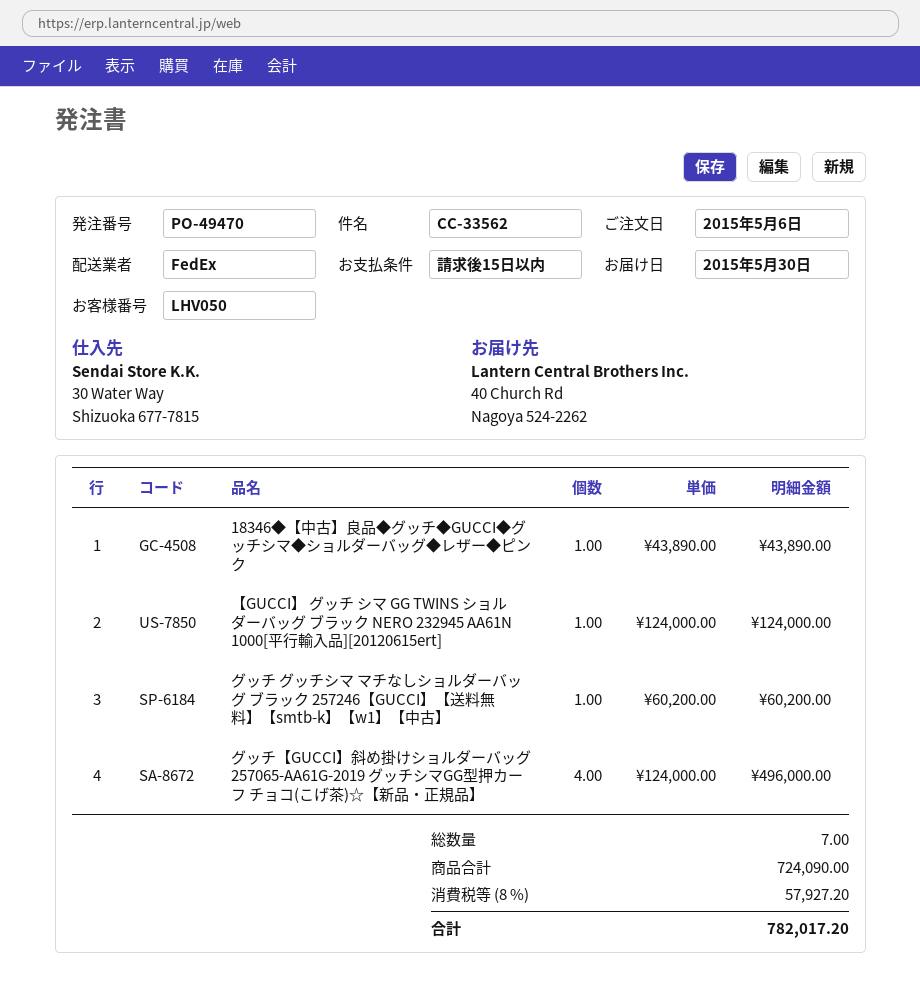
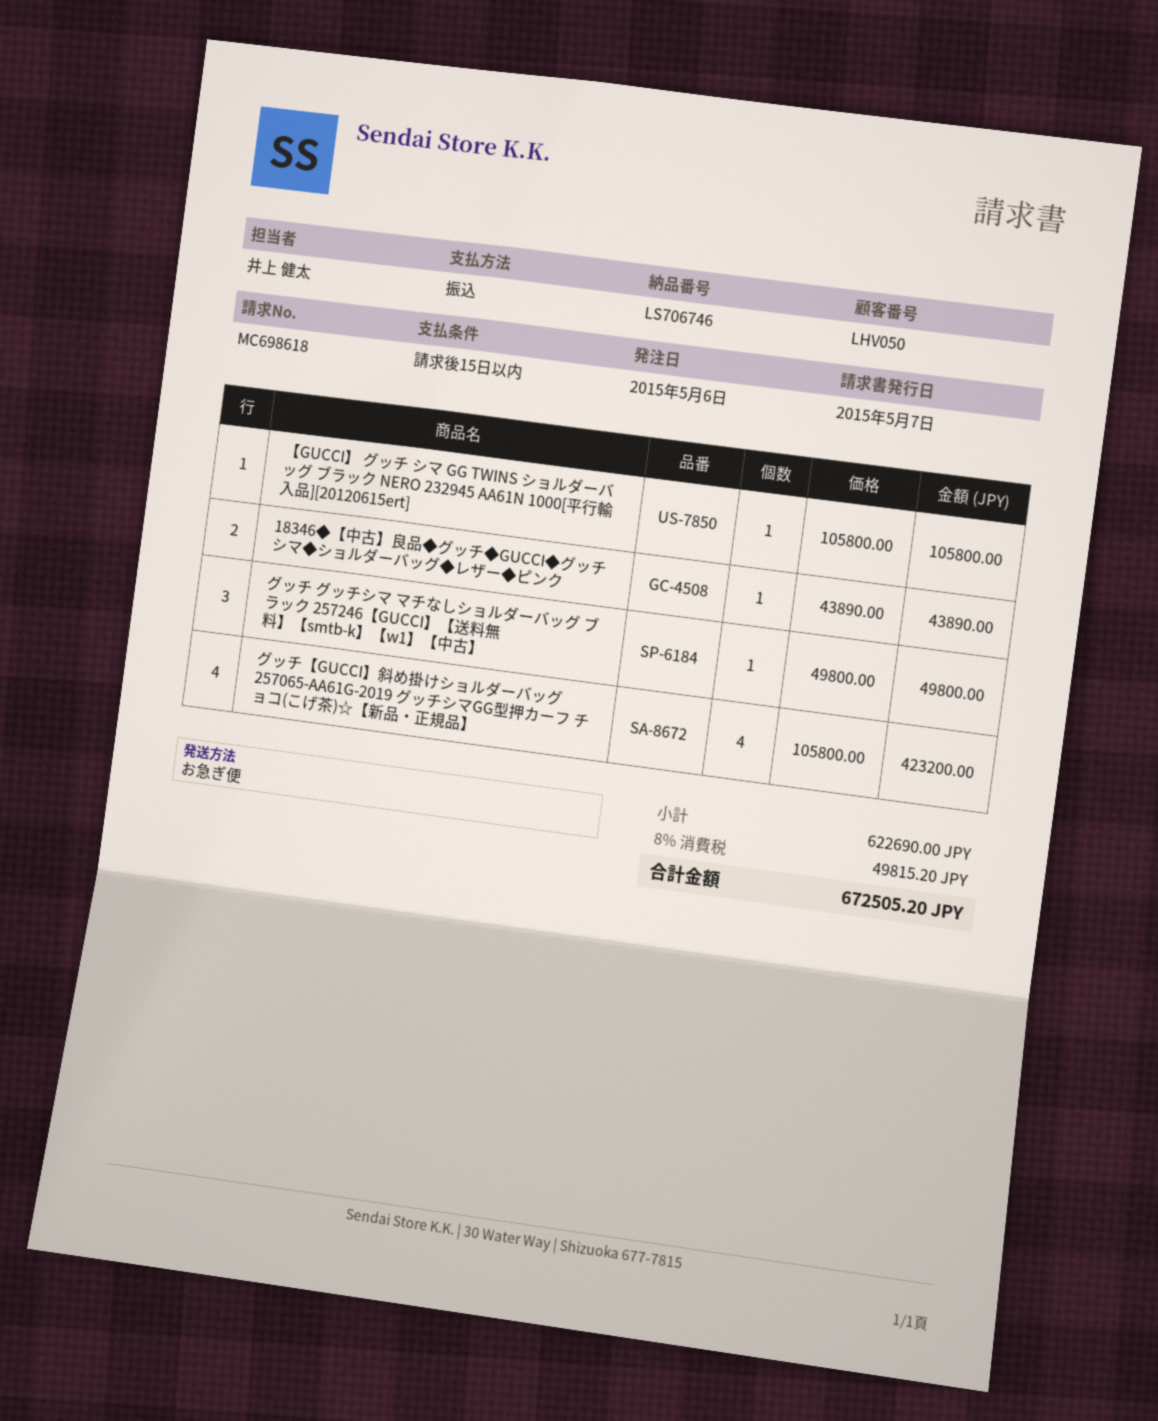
shipping method: FedEx -> express
【GUCCI】 グッチ シマ GG TWINS ショルダーバッグ ブラック NERO 232945 AA61N 1000[平行輸入品][20120615ert]: 1 x 124000.00 = 124000.00 -> 1 x 105800.00 = 105800.00
グッチ グッチシマ マチなしショルダーバッグ ブラック 257246【GUCCI】【送料無料】【smtb-k】【w1】【中古】: 1 x 60200.00 = 60200.00 -> 1 x 49800.00 = 49800.00
グッチ【GUCCI】斜め掛けショルダーバッグ 257065-AA61G-2019 グッチシマGG型押カーフ チョコ(こげ茶)☆【新品・正規品】: 4 x 124000.00 = 496000.00 -> 4 x 105800.00 = 423200.00
subtotal: 724090.00 -> 622690.00
tax: 8% = 57927.20 -> 8% = 49815.20
total: 782017.20 -> 672505.20

